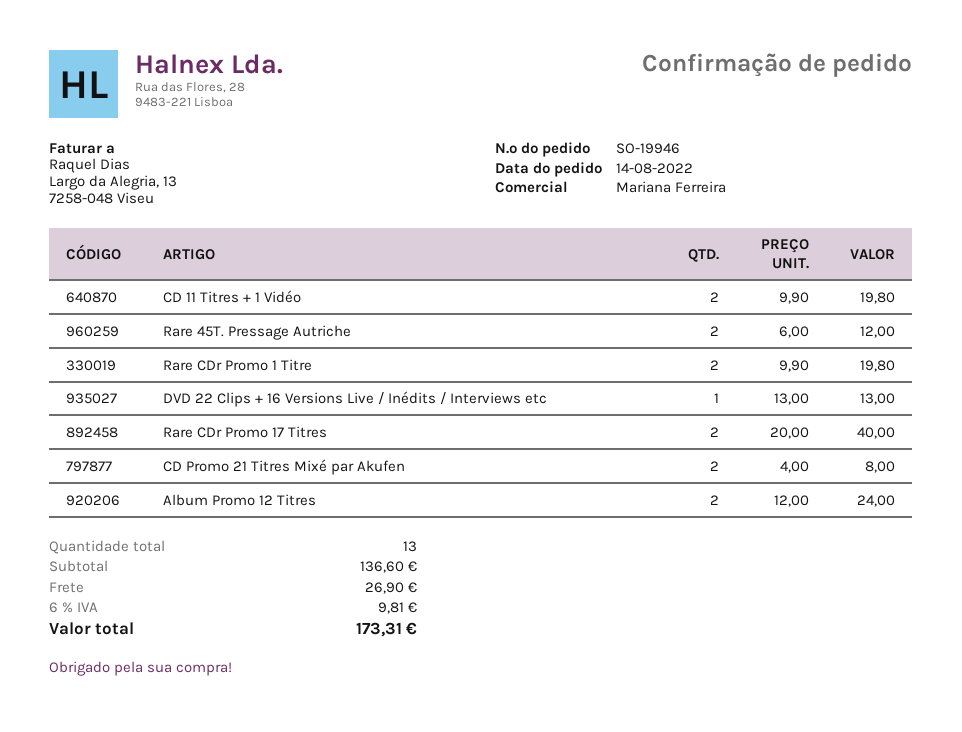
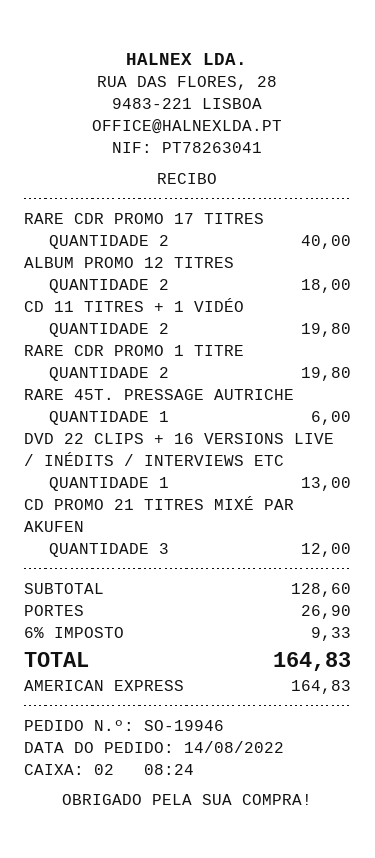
Rare 45T. Pressage Autriche: 2 for 12.00 -> 1 for 6.00
CD Promo 21 Titres Mixé par Akufen: 2 for 8.00 -> 3 for 12.00
Album Promo 12 Titres: 2 for 24.00 -> 2 for 18.00
subtotal: 136.60 -> 128.60
tax: 6% = 9.81 -> 6% = 9.33
total: 173.31 -> 164.83

